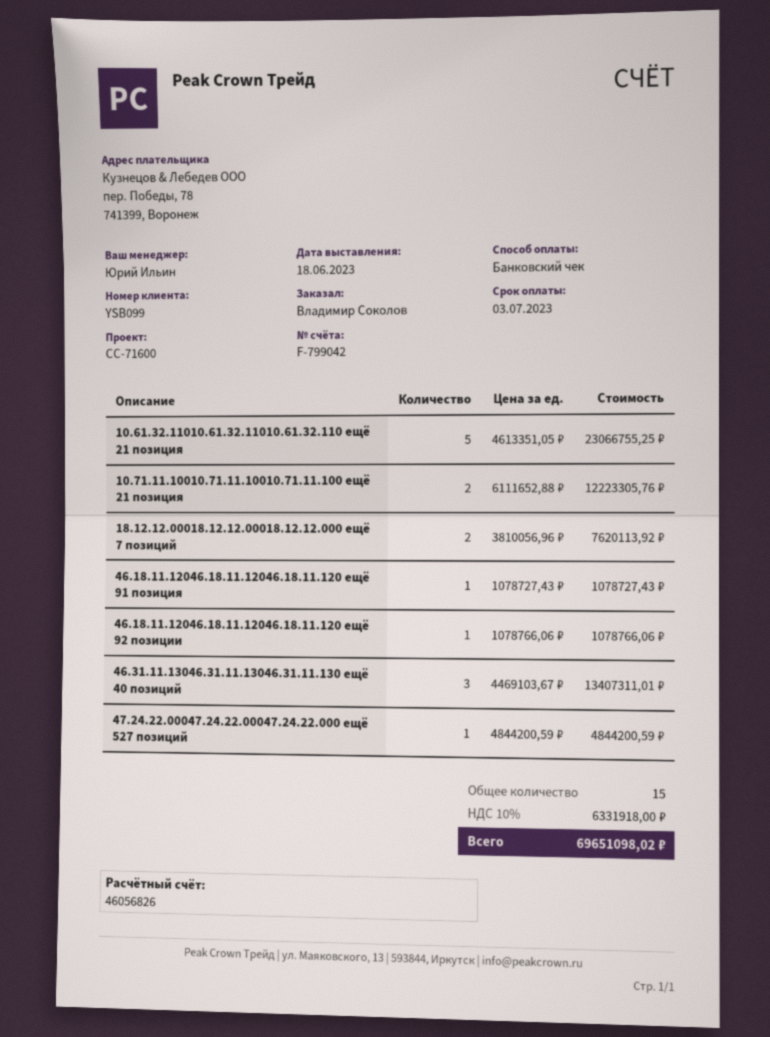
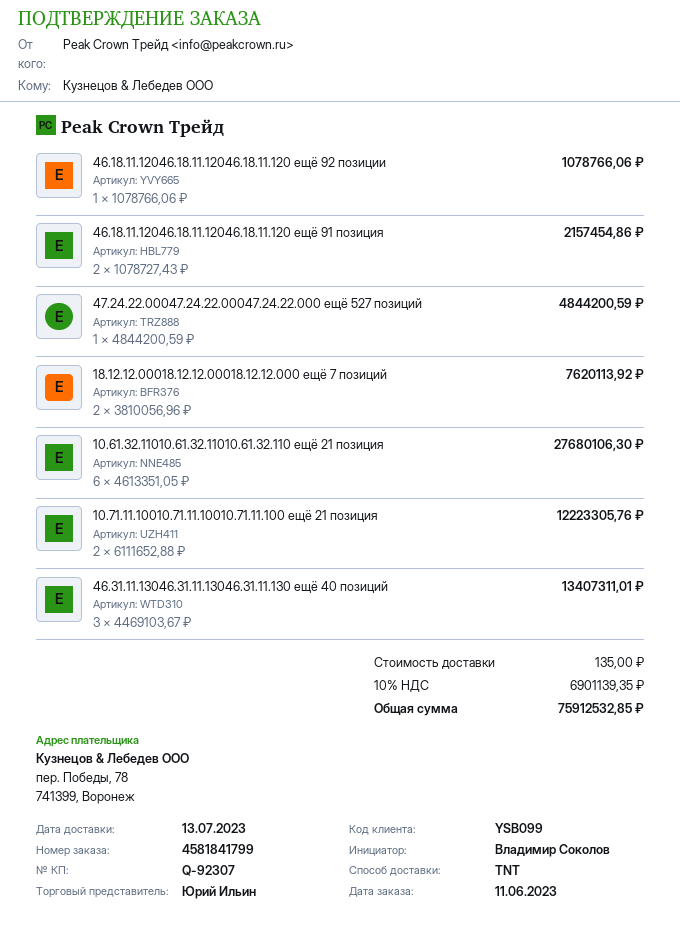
10.61.32.11010.61.32.11010.61.32.110 ещё 21 позиция: 5 x 4613351.05 = 23066755.25 -> 6 x 4613351.05 = 27680106.30
46.18.11.12046.18.11.12046.18.11.120 ещё 91 позиция: 1 x 1078727.43 = 1078727.43 -> 2 x 1078727.43 = 2157454.86
shipping: none -> 135.00
tax: 10% = 6331918.00 -> 10% = 6901139.35
total: 69651098.02 -> 75912532.85

